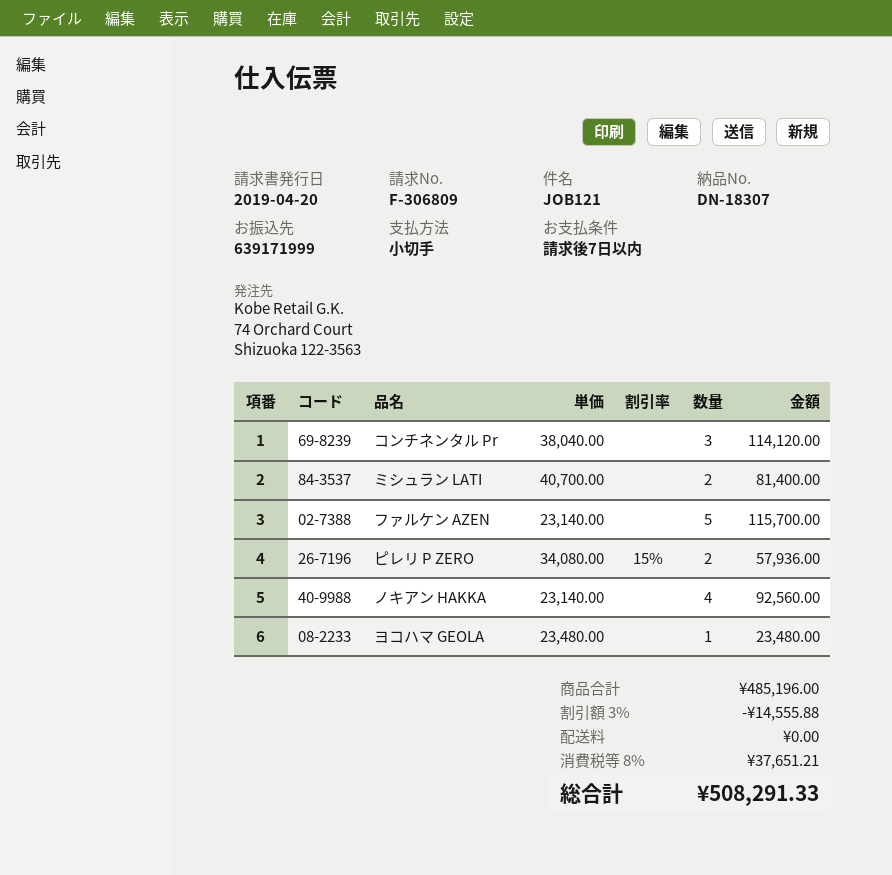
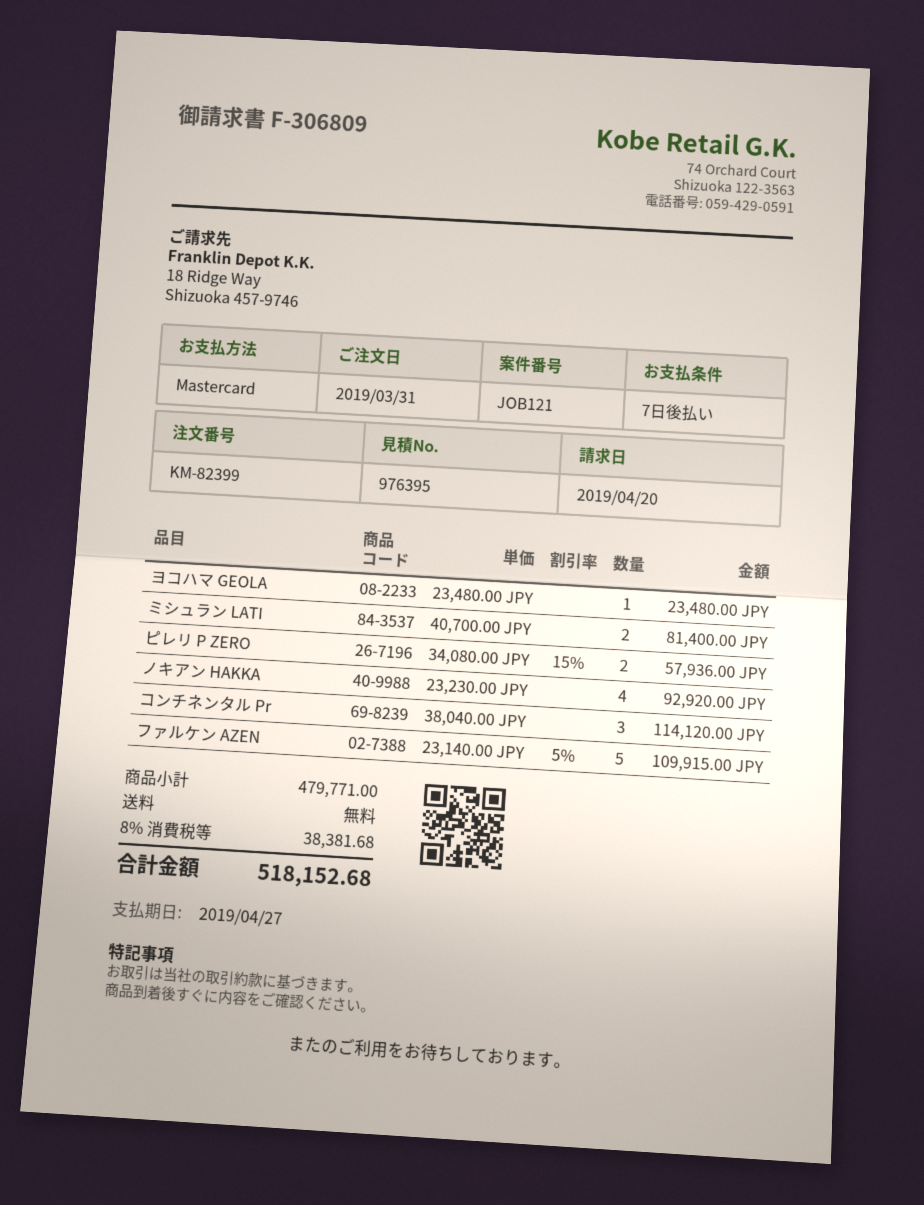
payment method: cheque -> Mastercard
ファルケン AZEN: 5 x 23140.00 = 115700.00 -> 5 x 23140.00 - 5% = 109915.00
ノキアン HAKKA: 4 x 23140.00 = 92560.00 -> 4 x 23230.00 = 92920.00
subtotal: 485196.00 -> 479771.00
discount: 3% = 14555.88 -> none
tax: 8% = 37651.21 -> 8% = 38381.68
total: 508291.33 -> 518152.68

